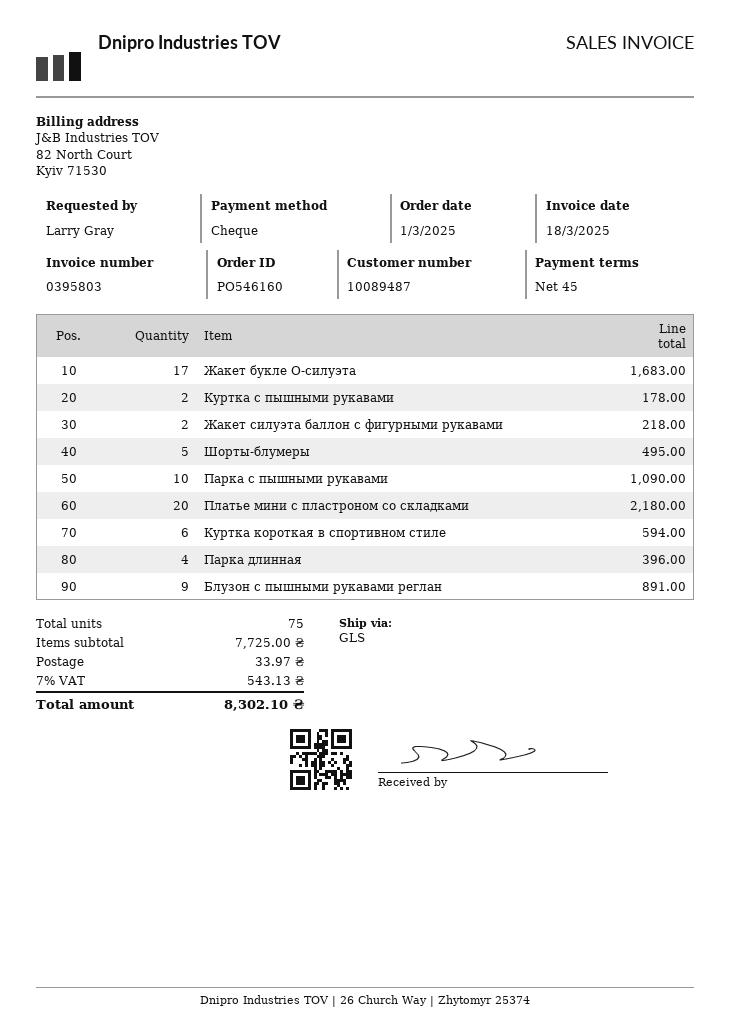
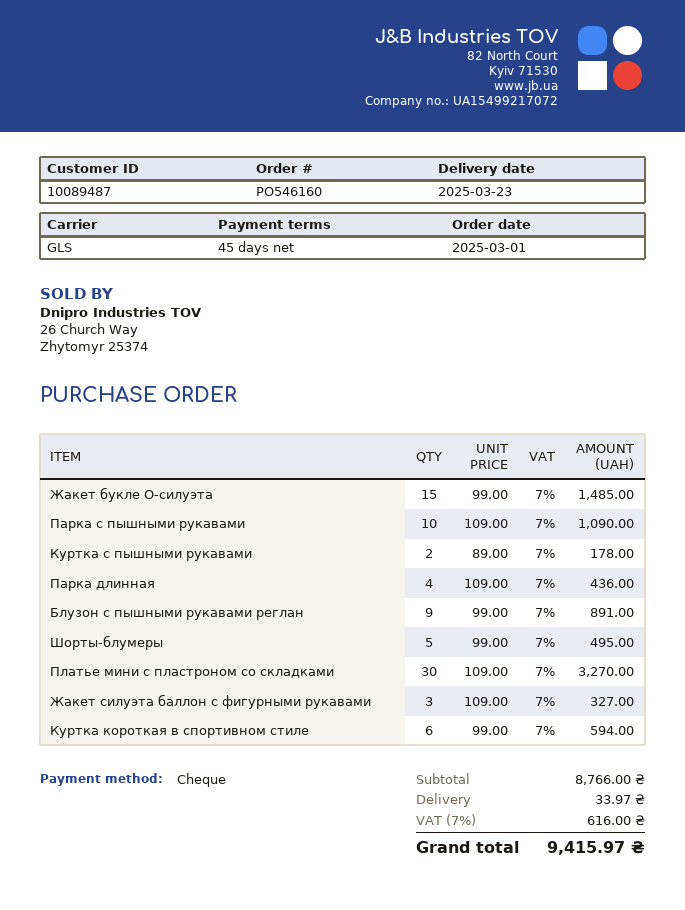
Жакет букле О-силуэта: 17 for 1683.00 -> 15 for 1485.00
Жакет силуэта баллон с фигурными рукавами: 2 for 218.00 -> 3 for 327.00
Платье мини с пластроном со складками: 20 for 2180.00 -> 30 for 3270.00
Парка длинная: 4 for 396.00 -> 4 for 436.00
subtotal: 7725.00 -> 8766.00
tax: 7% = 543.13 -> 7% = 616.00
total: 8302.10 -> 9415.97

